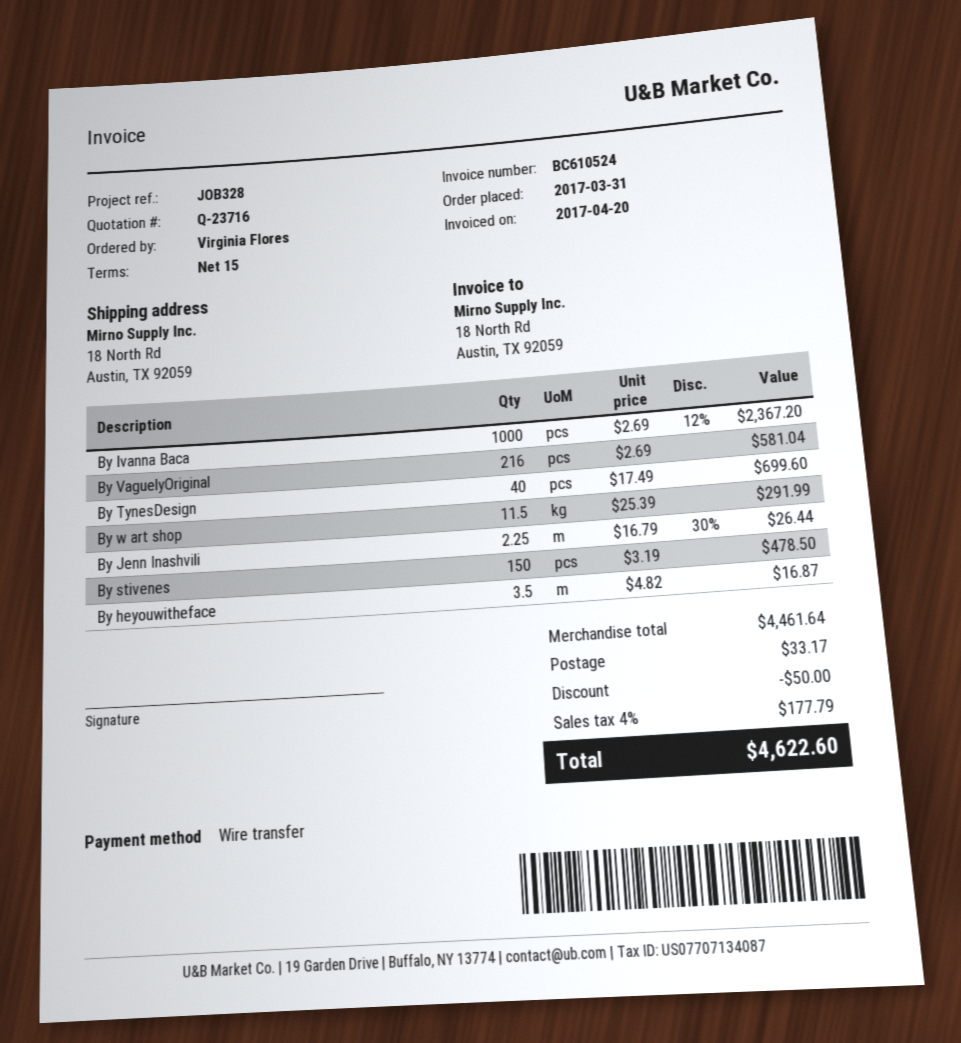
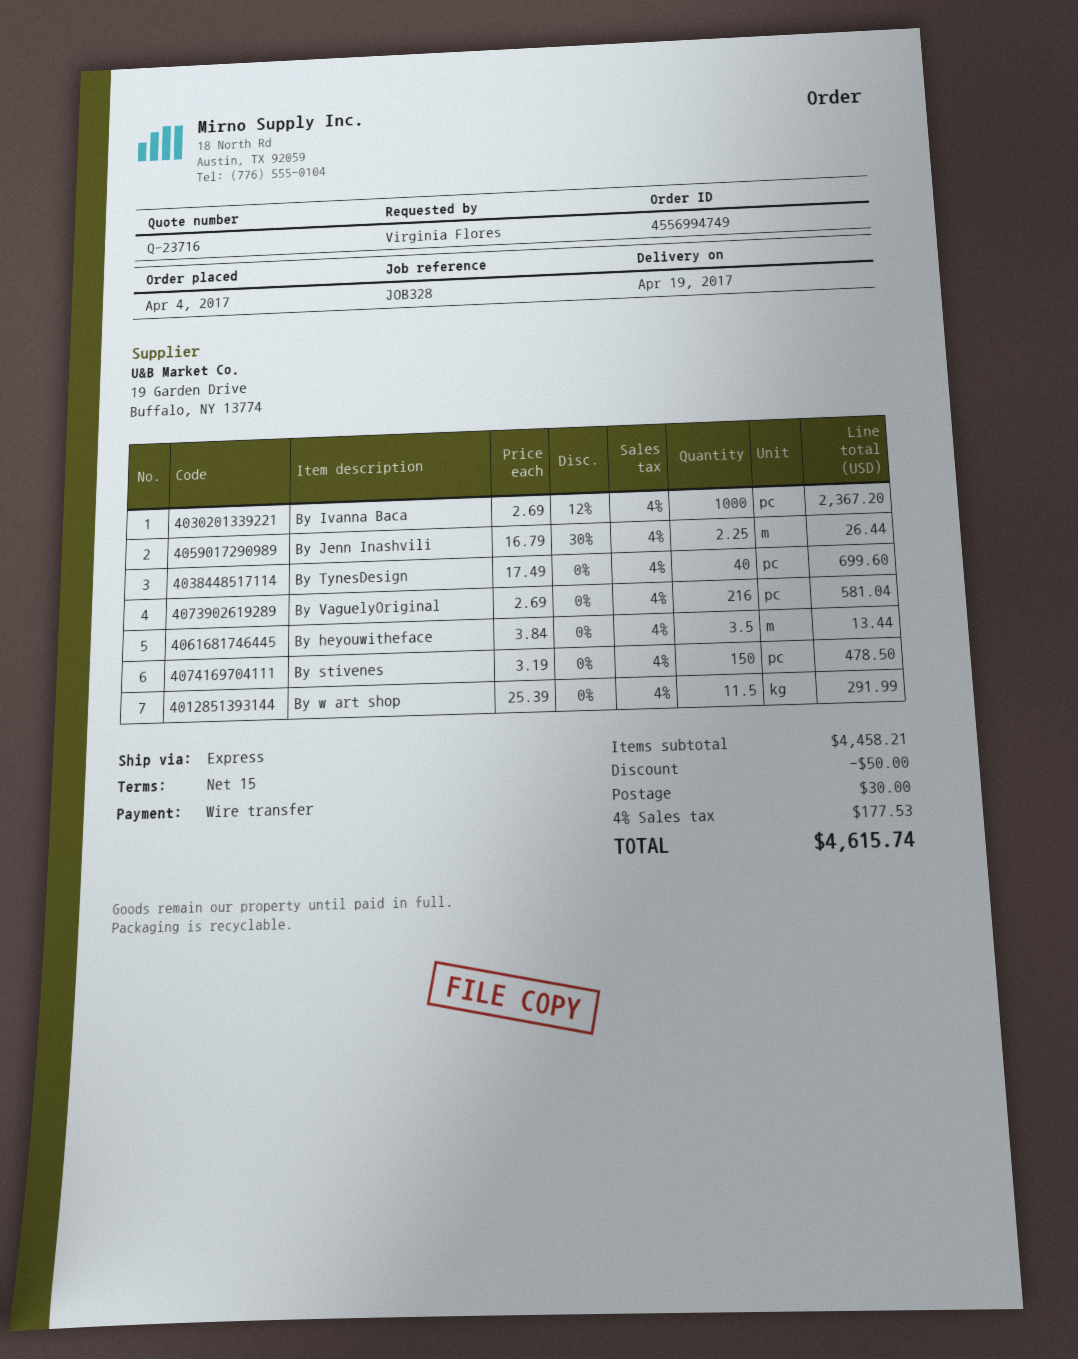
order date: 2017-03-31 -> 2017-04-04
By heyouwitheface: 3.5 x 4.82 = 16.87 -> 3.5 x 3.84 = 13.44
subtotal: 4461.64 -> 4458.21
shipping: 33.17 -> 30.00
tax: 4% = 177.79 -> 4% = 177.53
total: 4622.60 -> 4615.74

